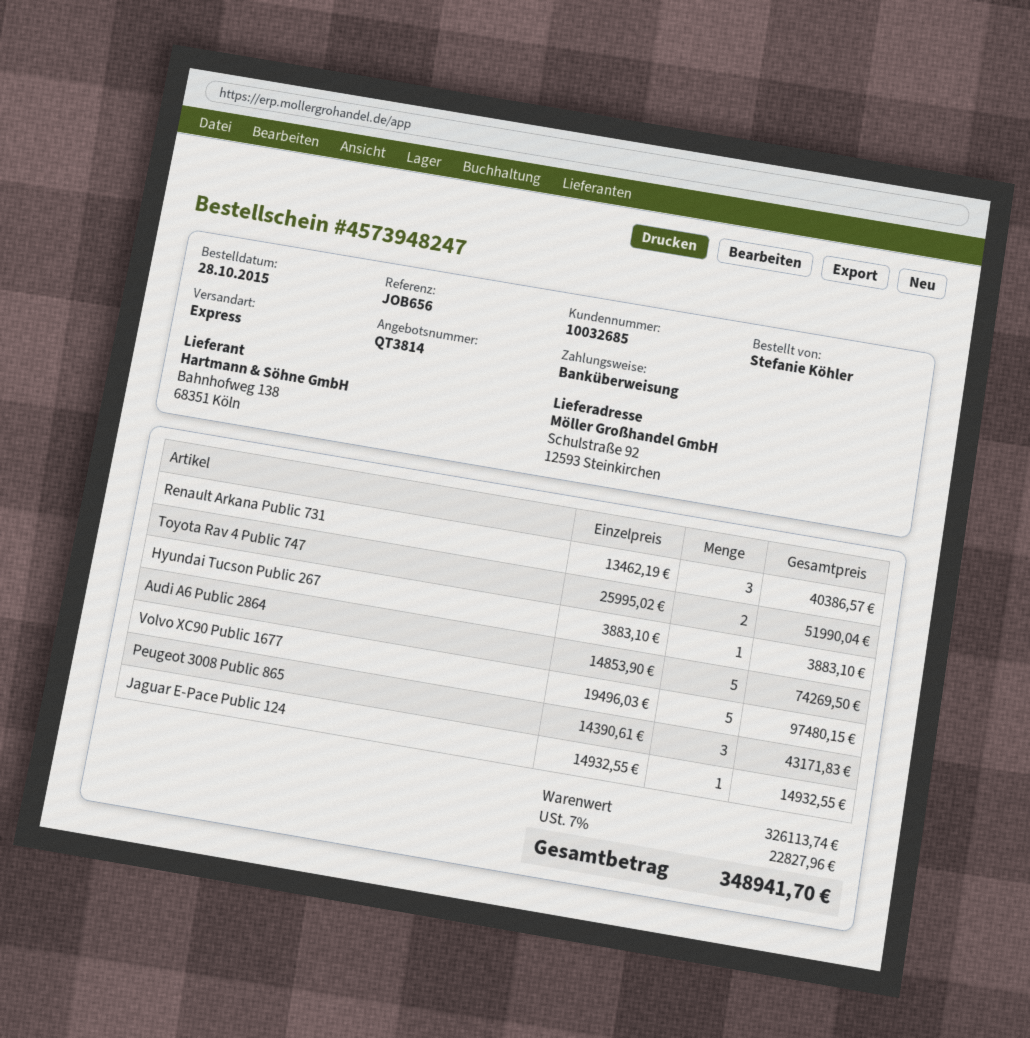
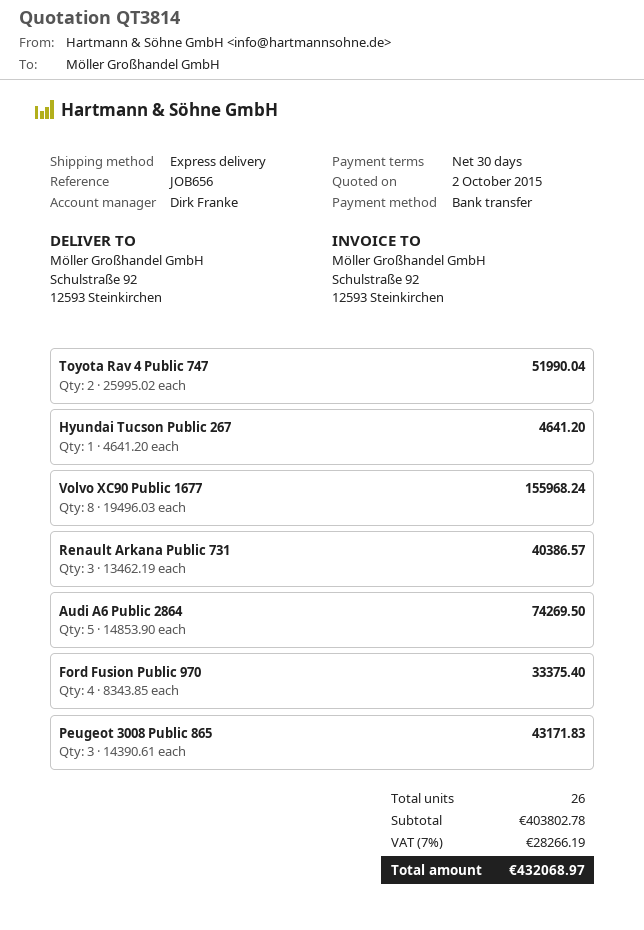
Hyundai Tucson Public 267: 1 x 3883.10 = 3883.10 -> 1 x 4641.20 = 4641.20
Volvo XC90 Public 1677: 5 x 19496.03 = 97480.15 -> 8 x 19496.03 = 155968.24
Jaguar E-Pace Public 124: 1 x 14932.55 = 14932.55 -> none
Ford Fusion Public 970: none -> 4 x 8343.85 = 33375.40
subtotal: 326113.74 -> 403802.78
tax: 7% = 22827.96 -> 7% = 28266.19
total: 348941.70 -> 432068.97

